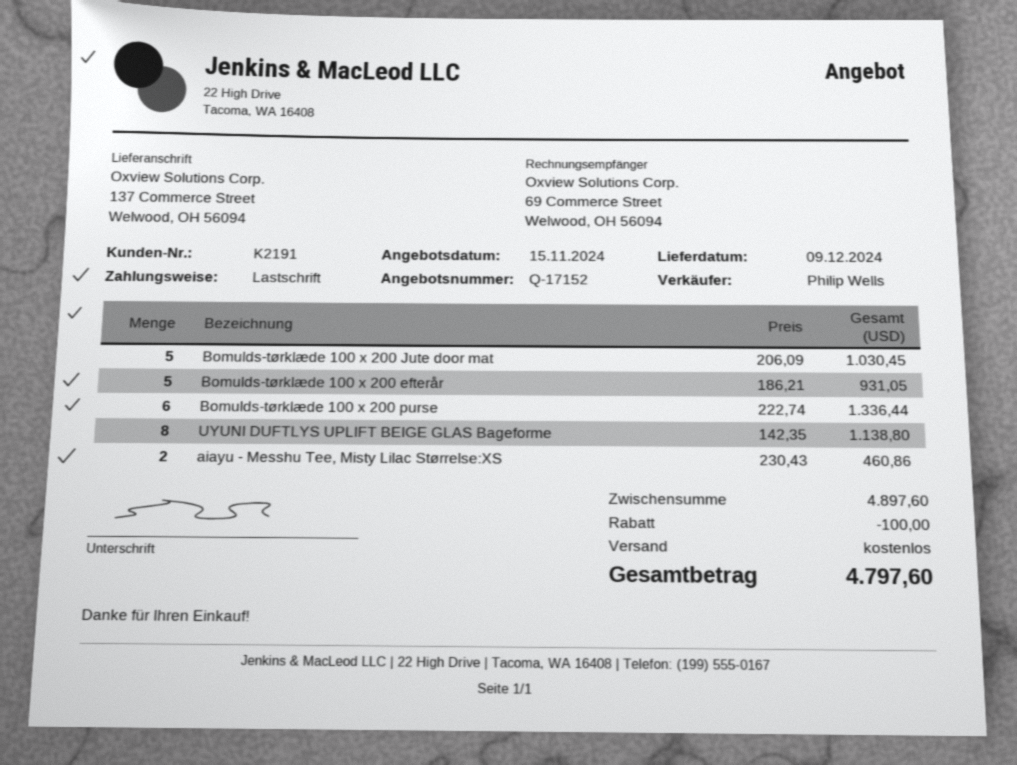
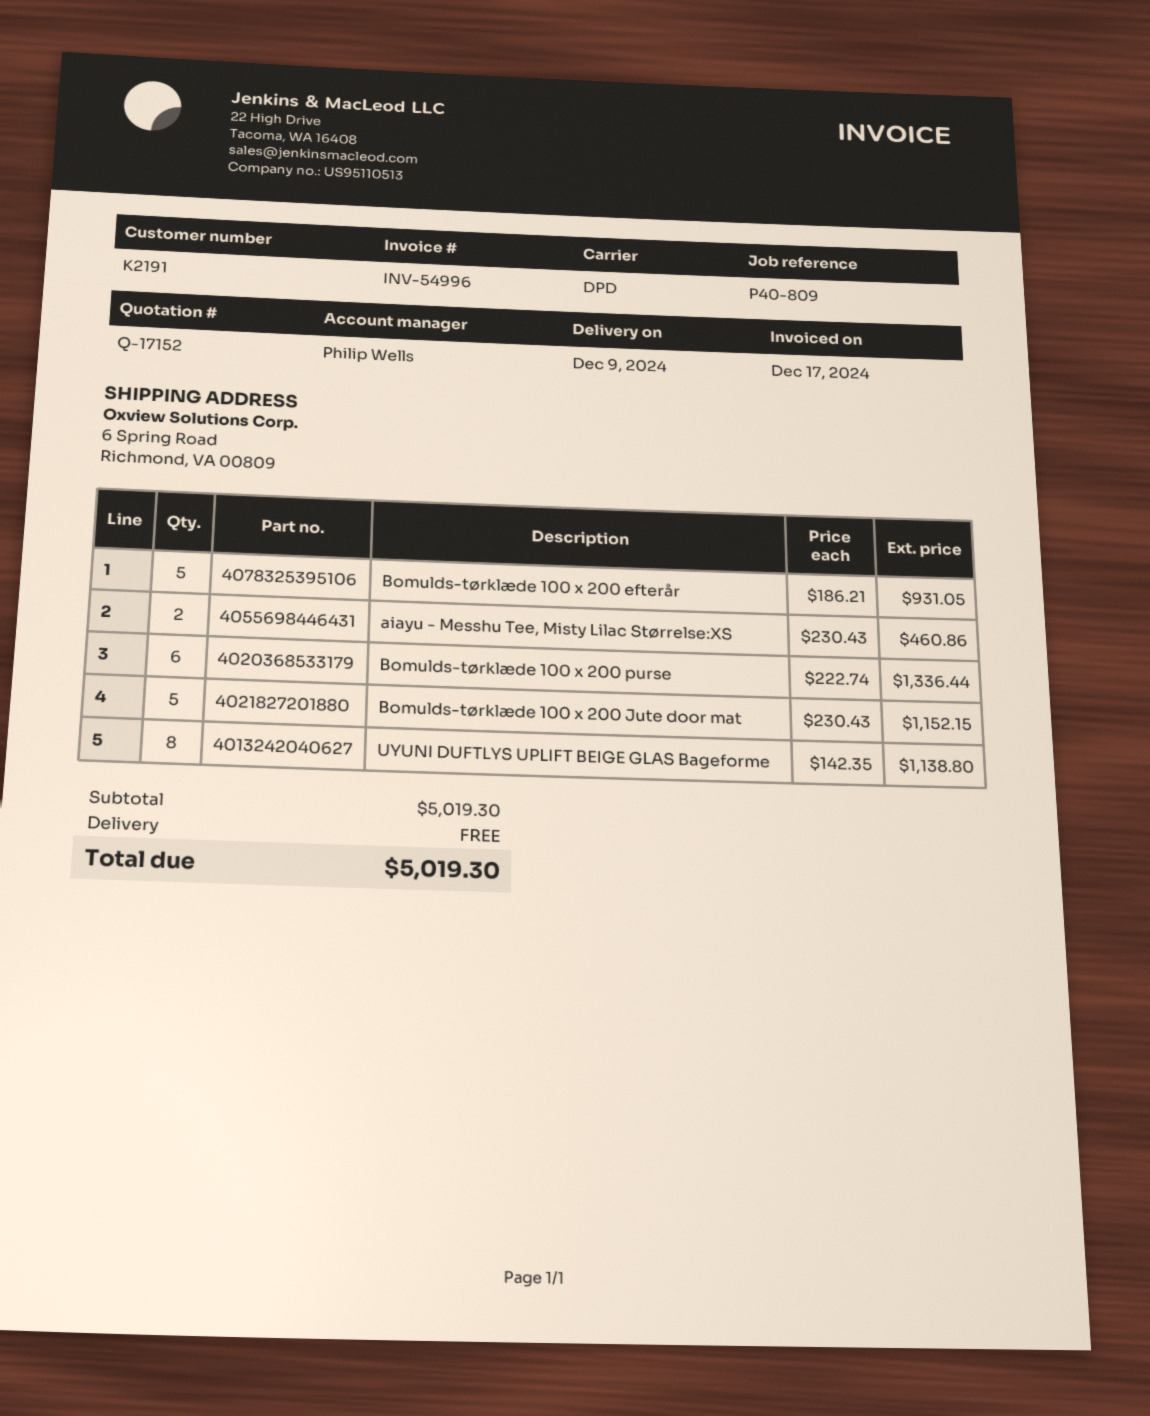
ship to: 137 Commerce Street, Welwood, OH 56094 -> 6 Spring Road, Richmond, VA 00809
Bomulds-tørklæde 100 x 200 Jute door mat: 5 x 206.09 = 1030.45 -> 5 x 230.43 = 1152.15
subtotal: 4897.60 -> 5019.30
discount: 100.00 -> none
total: 4797.60 -> 5019.30

